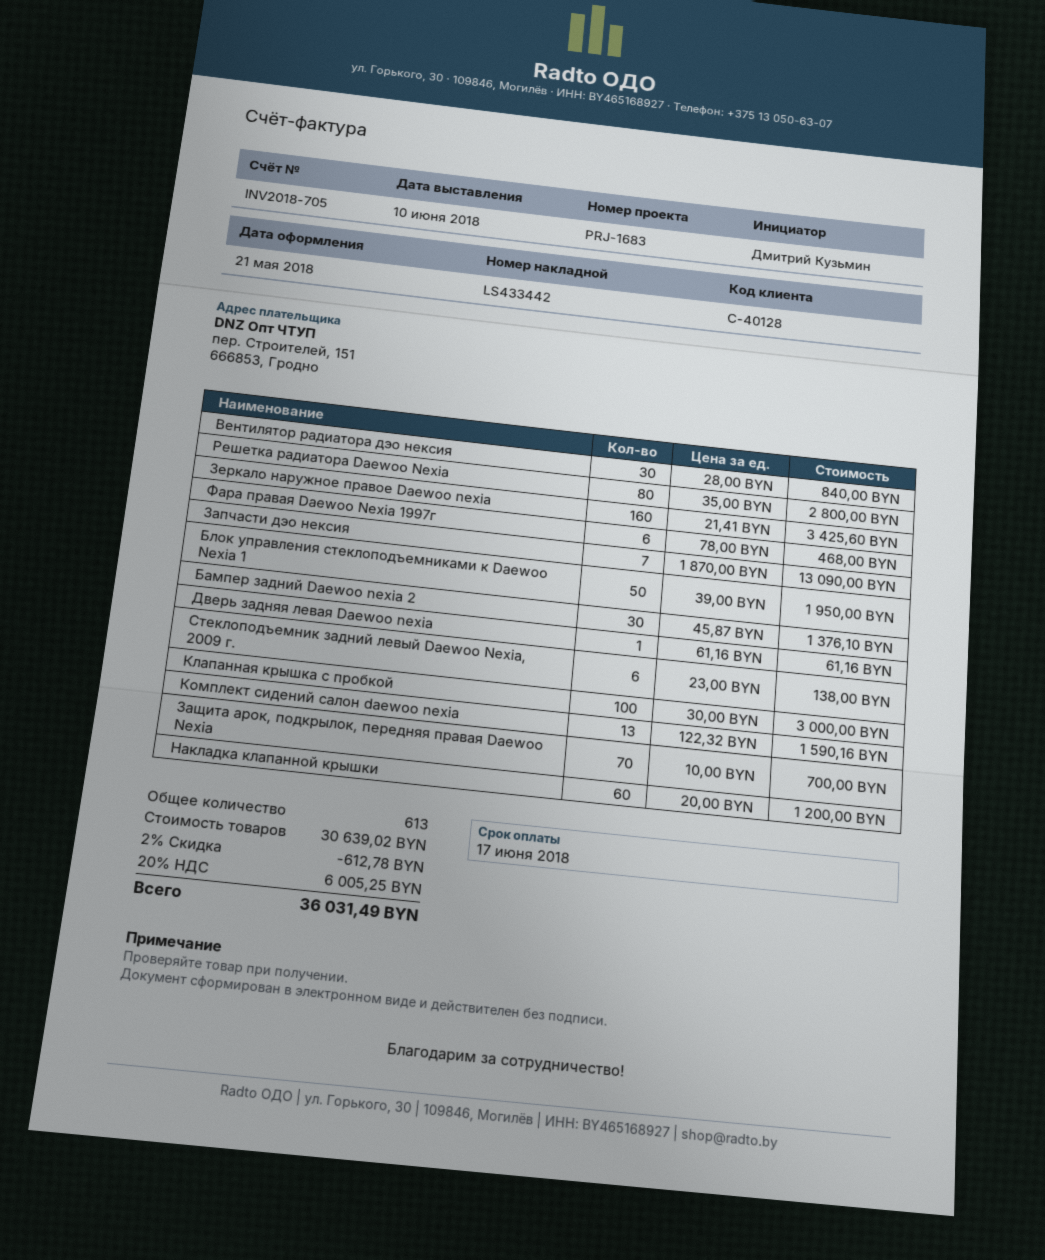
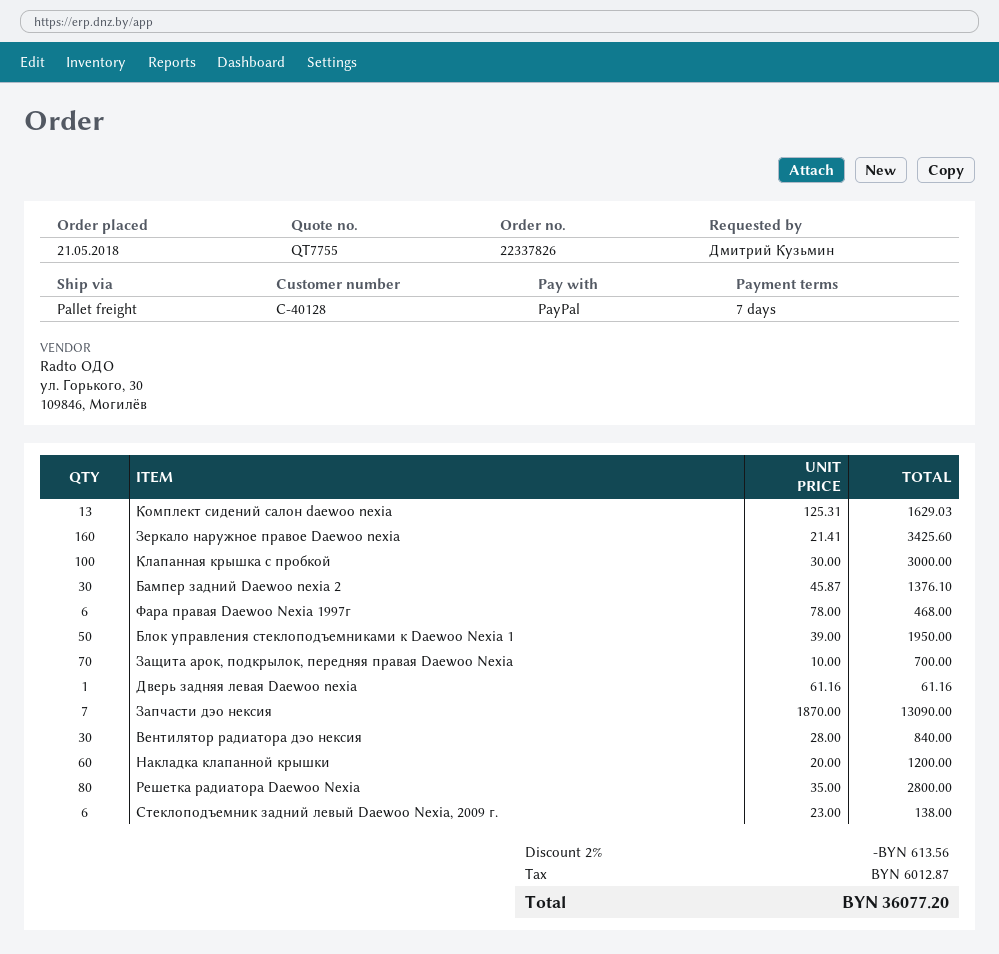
Комплект сидений салон daewoo nexia: 13 x 122.32 = 1590.16 -> 13 x 125.31 = 1629.03
discount: 2% = 612.78 -> 2% = 613.56
tax: 6005.25 -> 6012.87
total: 36031.49 -> 36077.20

